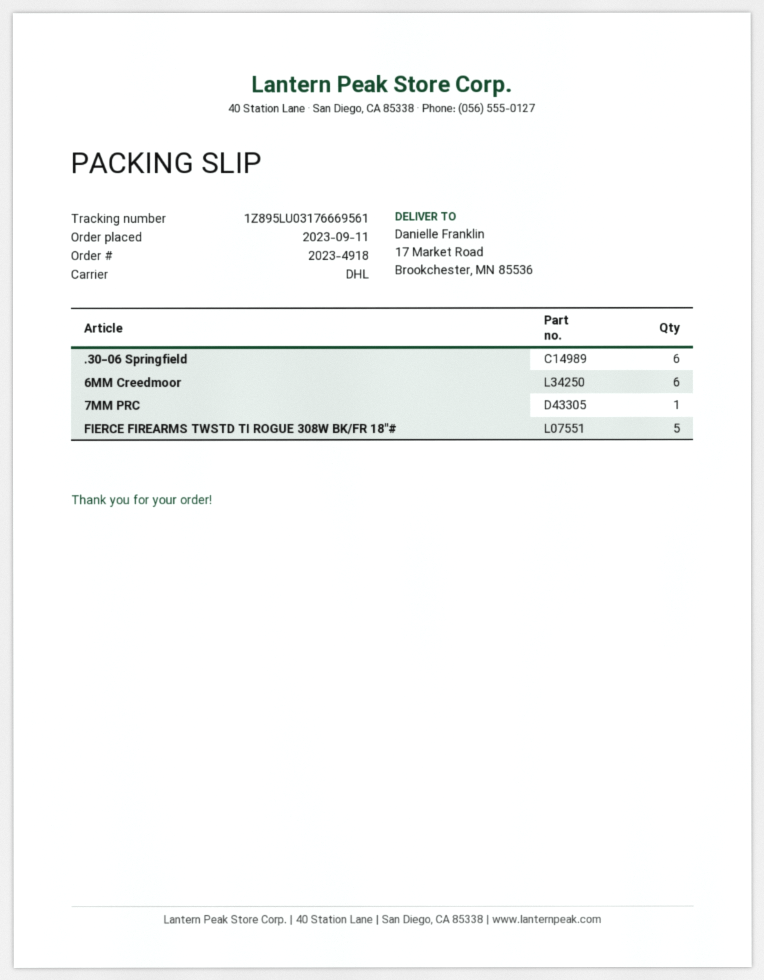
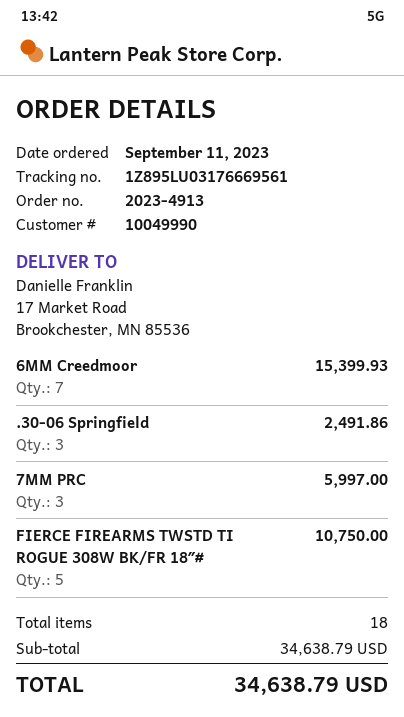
order number: 2023-4918 -> 2023-4913
.30-06 Springfield: 6 -> 3
6MM Creedmoor: 6 -> 7
7MM PRC: 1 -> 3

